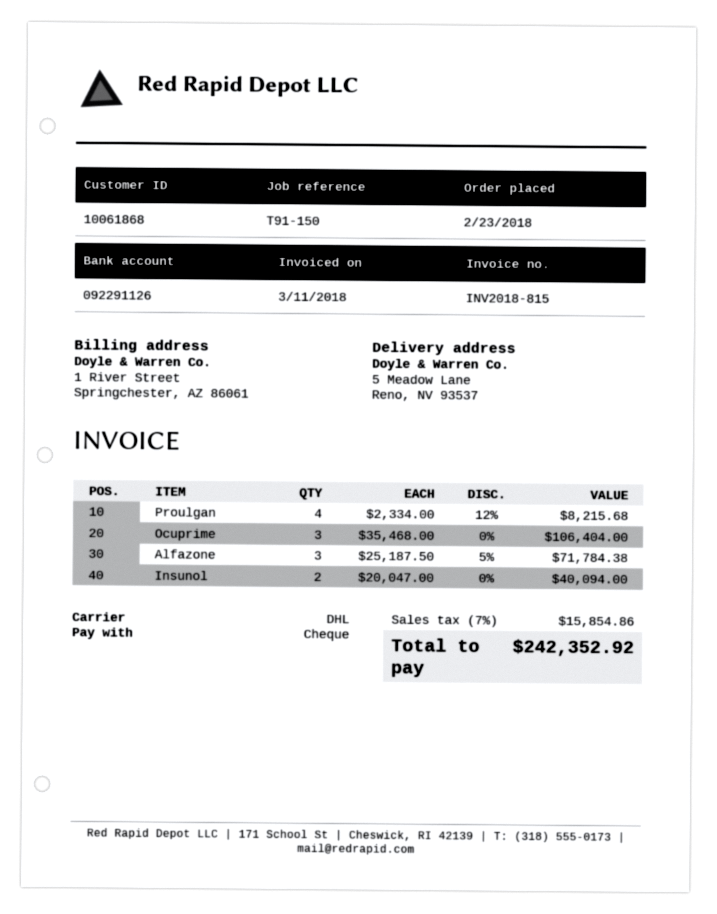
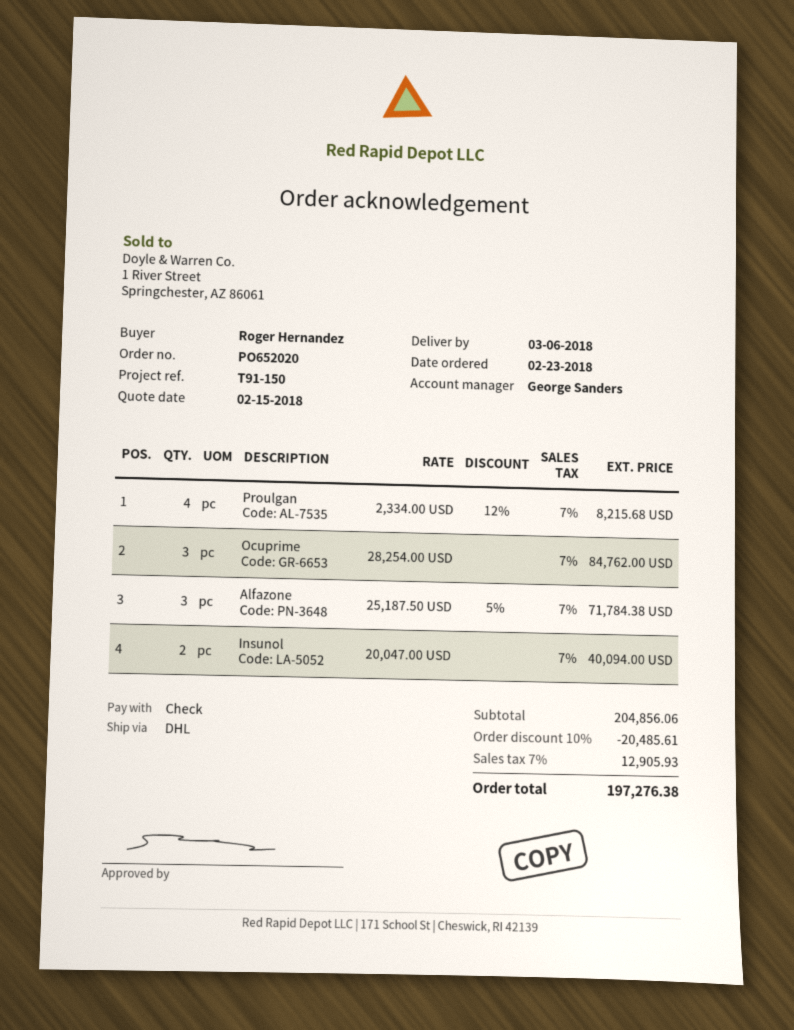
Ocuprime: 3 x 35468.00 = 106404.00 -> 3 x 28254.00 = 84762.00
discount: none -> 10% = 20485.61
tax: 7% = 15854.86 -> 7% = 12905.93
total: 242352.92 -> 197276.38

